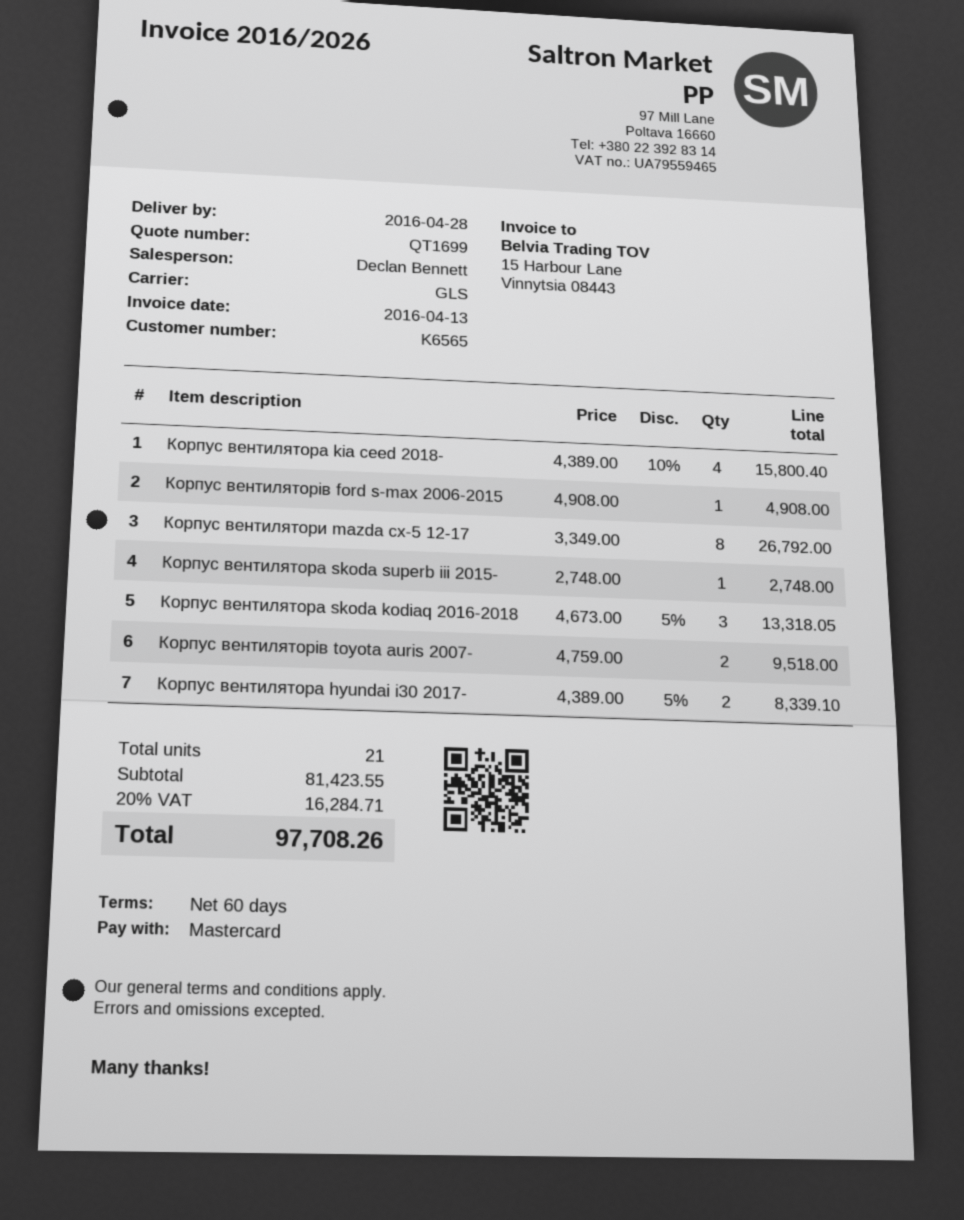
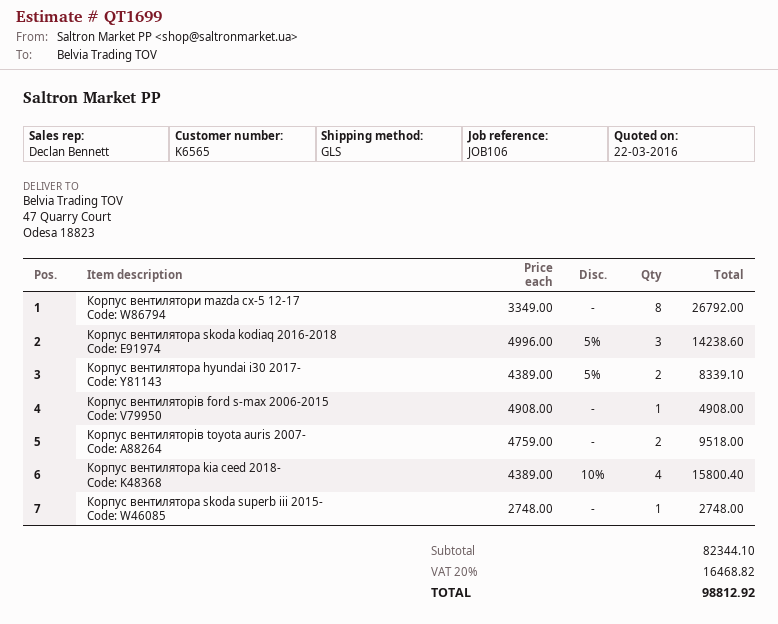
Корпус вентилятора skoda kodiaq 2016-2018: 3 x 4673.00 - 5% = 13318.05 -> 3 x 4996.00 - 5% = 14238.60
subtotal: 81423.55 -> 82344.10
tax: 20% = 16284.71 -> 20% = 16468.82
total: 97708.26 -> 98812.92

